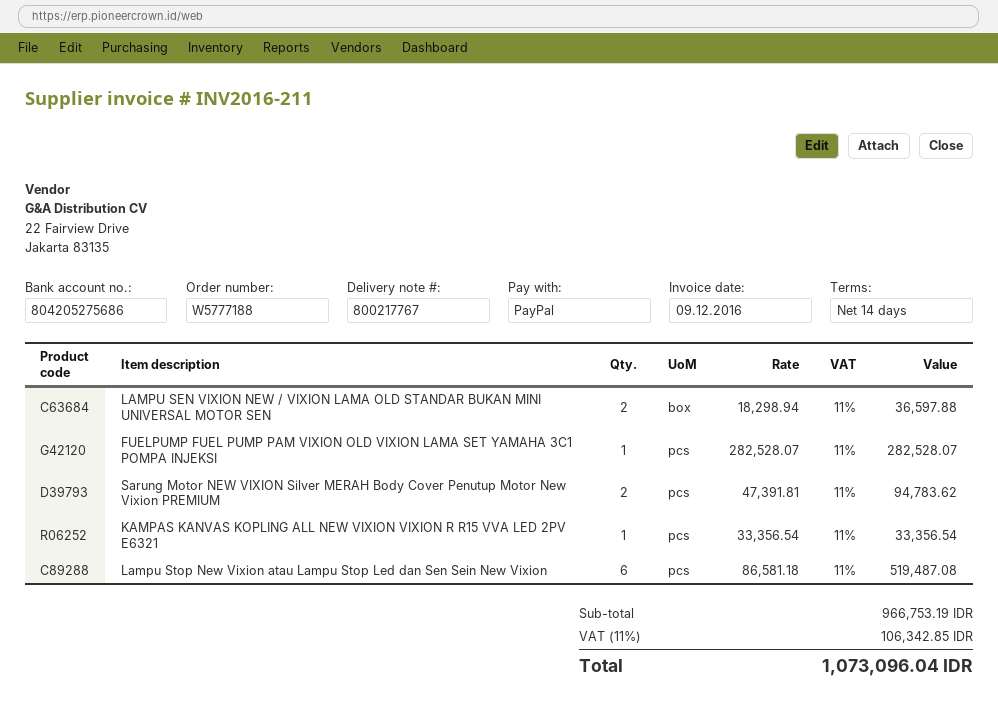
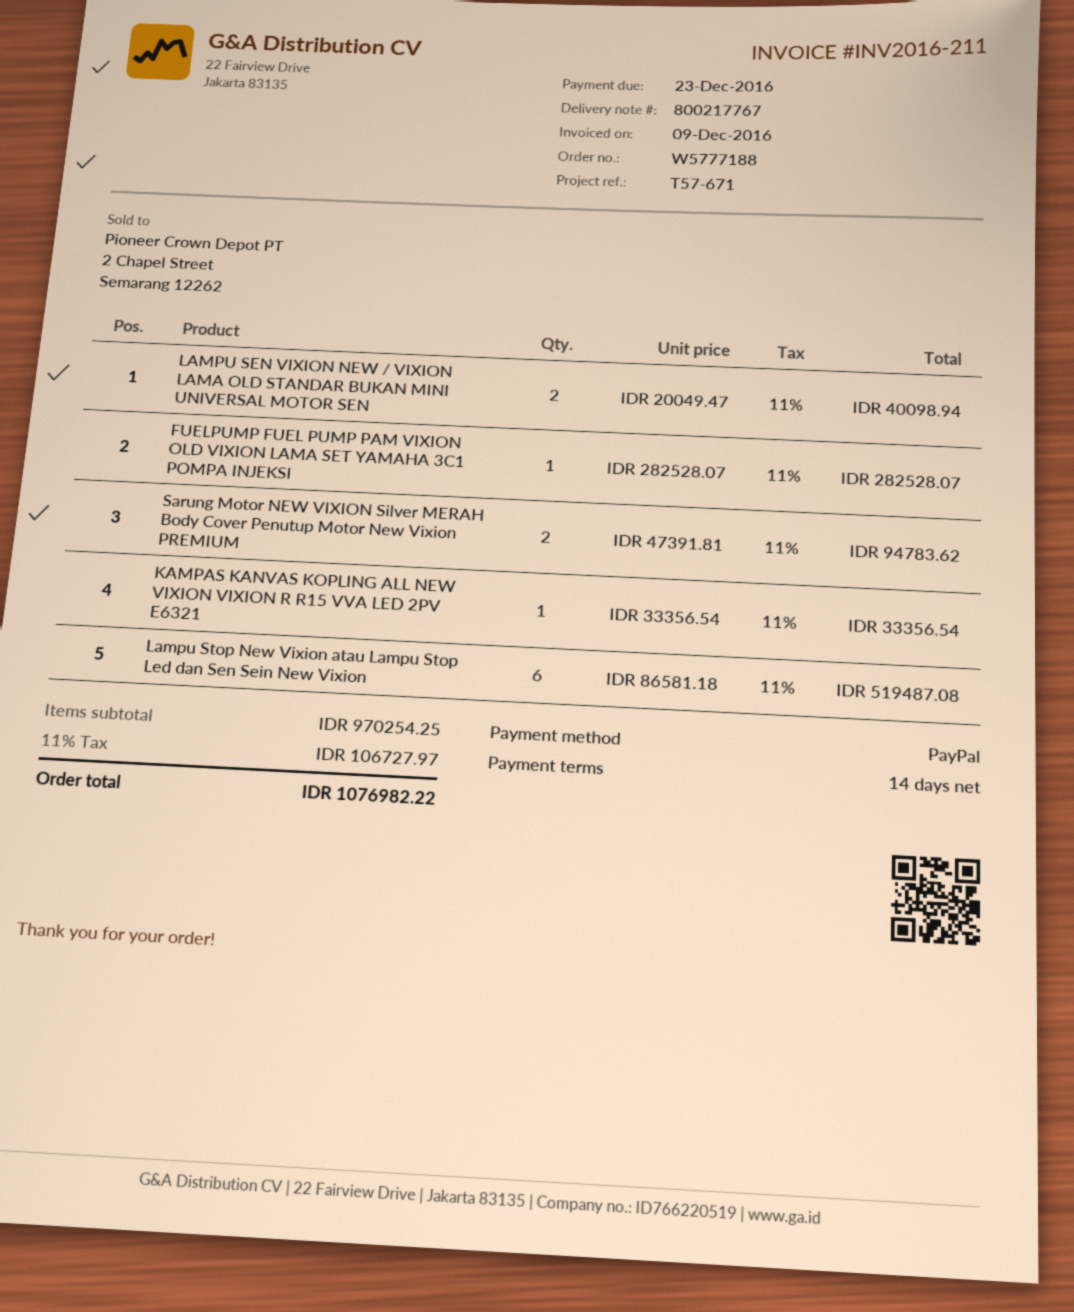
LAMPU SEN VIXION NEW / VIXION LAMA OLD STANDAR BUKAN MINI UNIVERSAL MOTOR SEN: 2 x 18298.94 = 36597.88 -> 2 x 20049.47 = 40098.94
subtotal: 966753.19 -> 970254.25
tax: 11% = 106342.85 -> 11% = 106727.97
total: 1073096.04 -> 1076982.22

